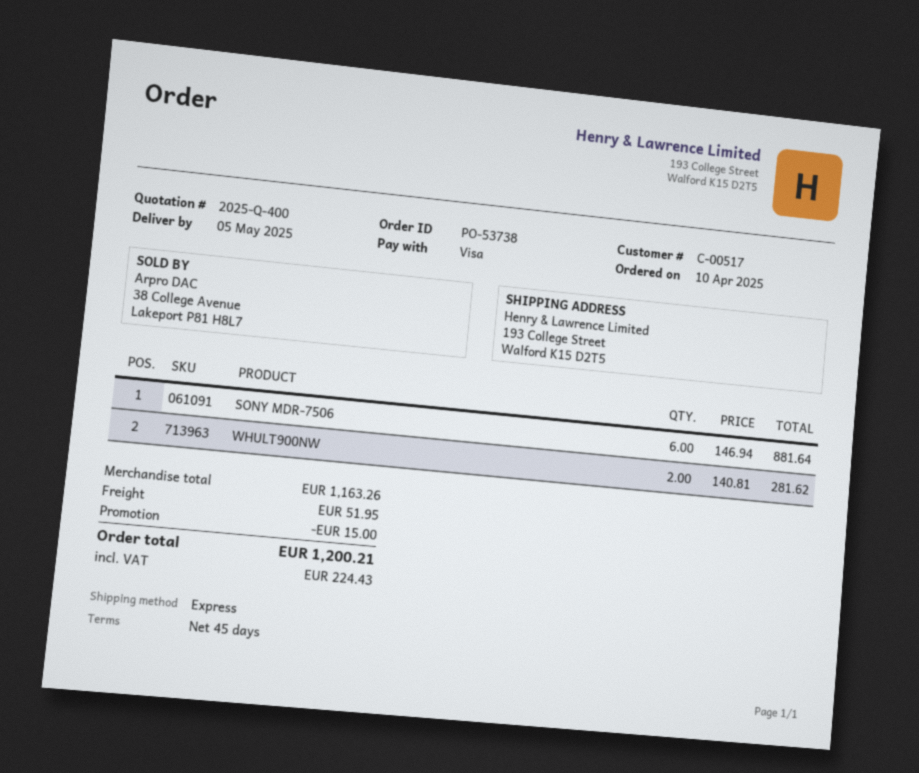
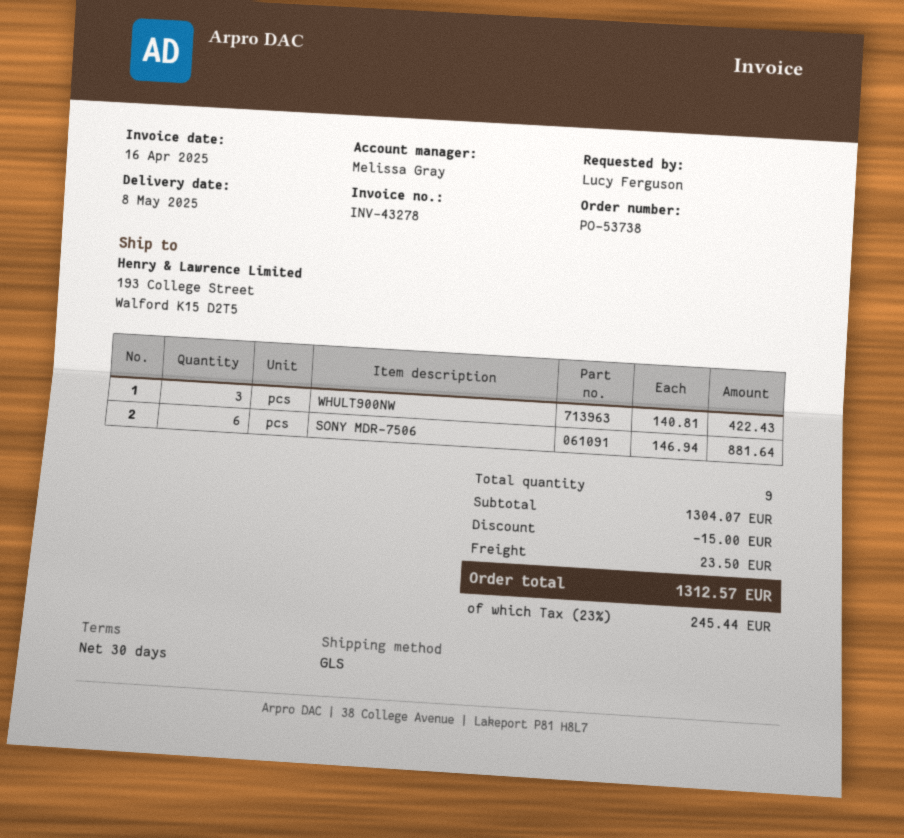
delivery date: 2025-05-05 -> 2025-05-08
payment terms: 45 days -> 30 days
shipping method: express -> GLS
WHULT900NW: 2 x 140.81 = 281.62 -> 3 x 140.81 = 422.43
subtotal: 1163.26 -> 1304.07
shipping: 51.95 -> 23.50
tax: 224.43 -> 245.44
total: 1200.21 -> 1312.57

